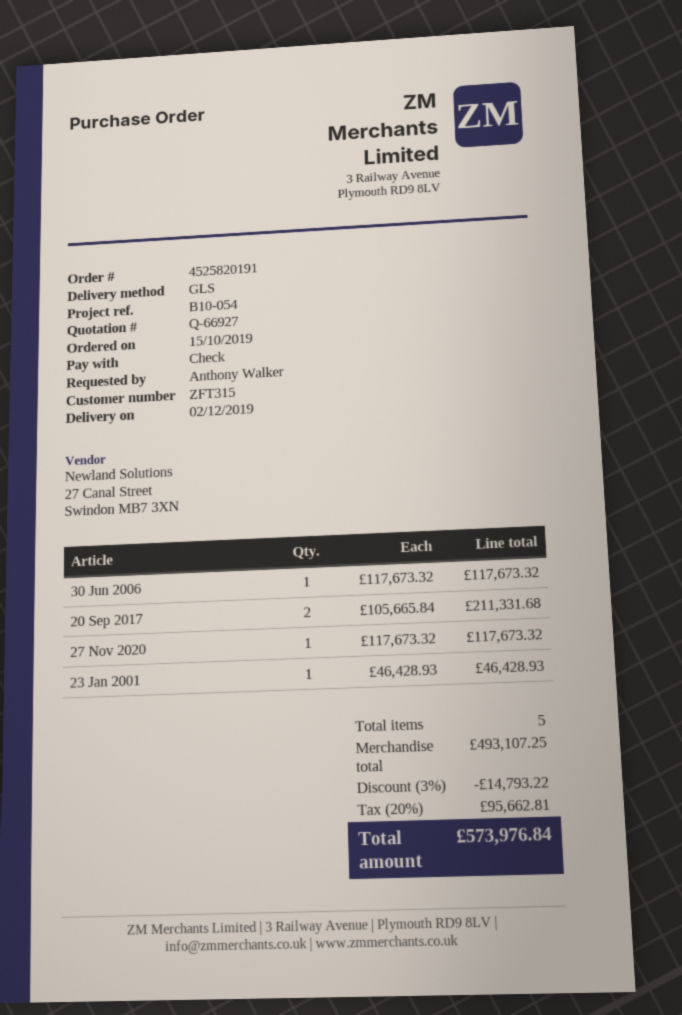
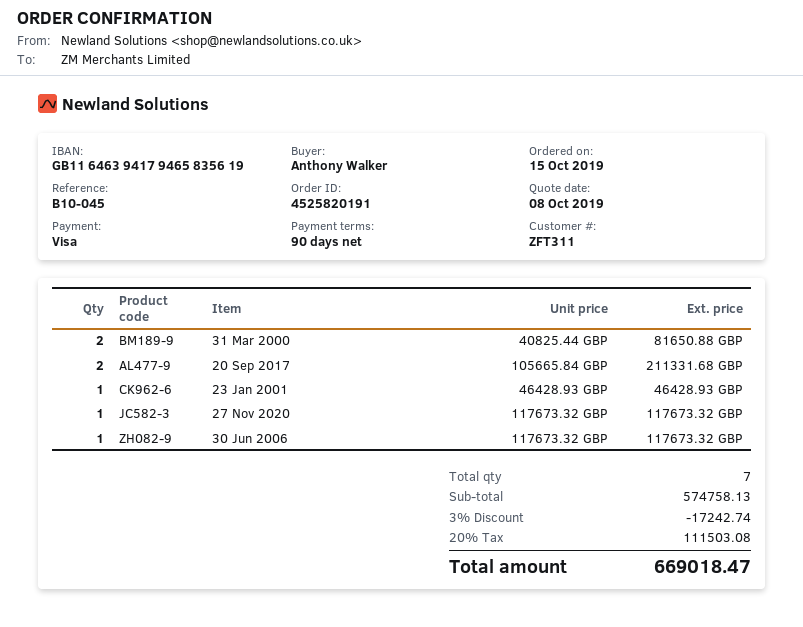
customer number: ZFT315 -> ZFT311
reference: B10-054 -> B10-045
payment method: cheque -> Visa
31 Mar 2000: none -> 2 x 40825.44 = 81650.88
total quantity: 5 -> 7
subtotal: 493107.25 -> 574758.13
discount: 3% = 14793.22 -> 3% = 17242.74
tax: 20% = 95662.81 -> 20% = 111503.08
total: 573976.84 -> 669018.47

